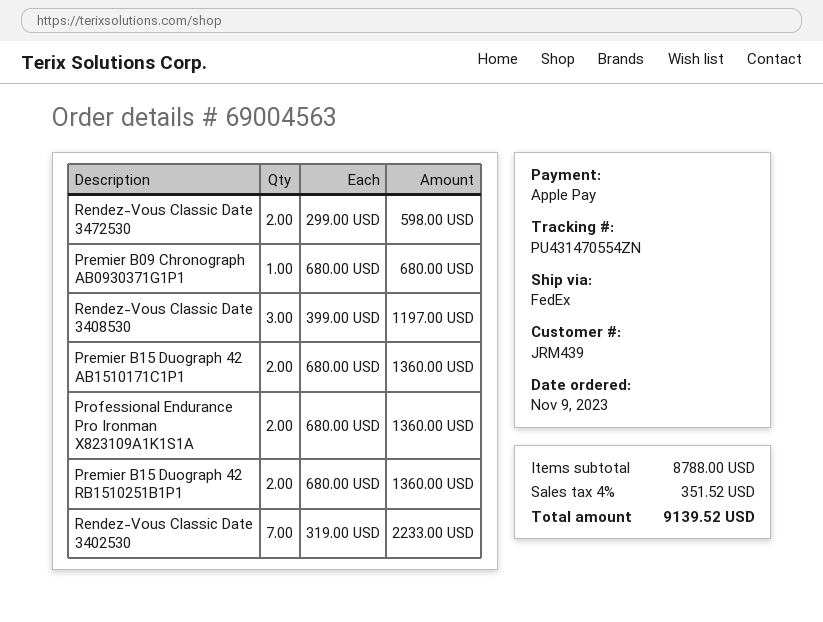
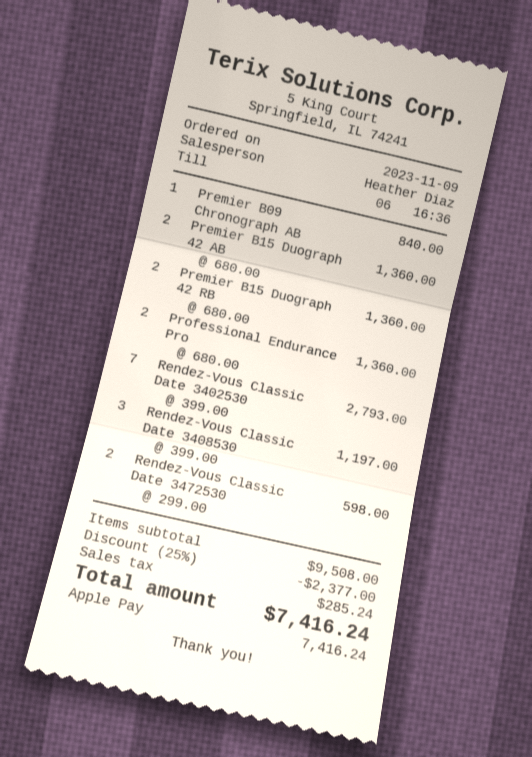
Premier B09 Chronograph AB0930371G1P1: 1 x 680.00 = 680.00 -> 1 x 840.00 = 840.00
Rendez-Vous Classic Date 3402530: 7 x 319.00 = 2233.00 -> 7 x 399.00 = 2793.00
subtotal: 8788.00 -> 9508.00
discount: none -> 25% = 2377.00
tax: 351.52 -> 285.24
total: 9139.52 -> 7416.24

